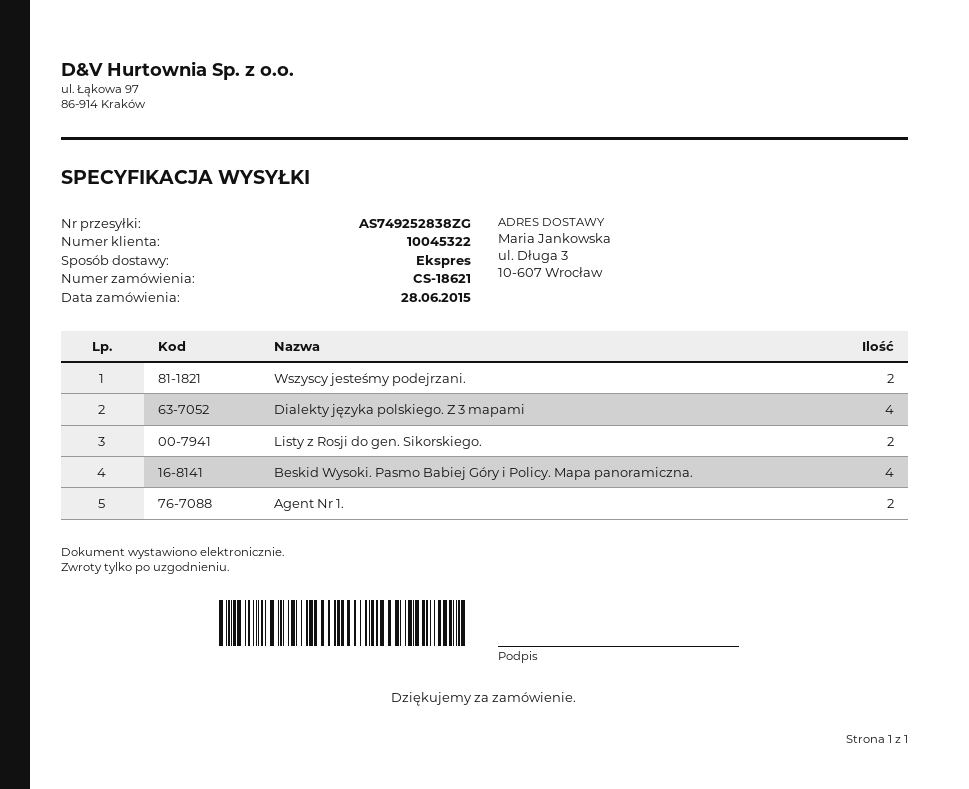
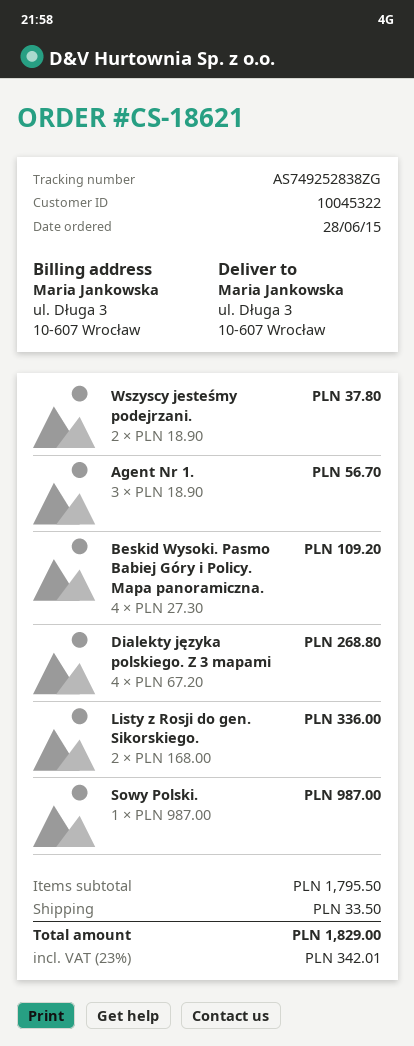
Agent Nr 1.: 2 -> 3
Sowy Polski.: none -> 1

